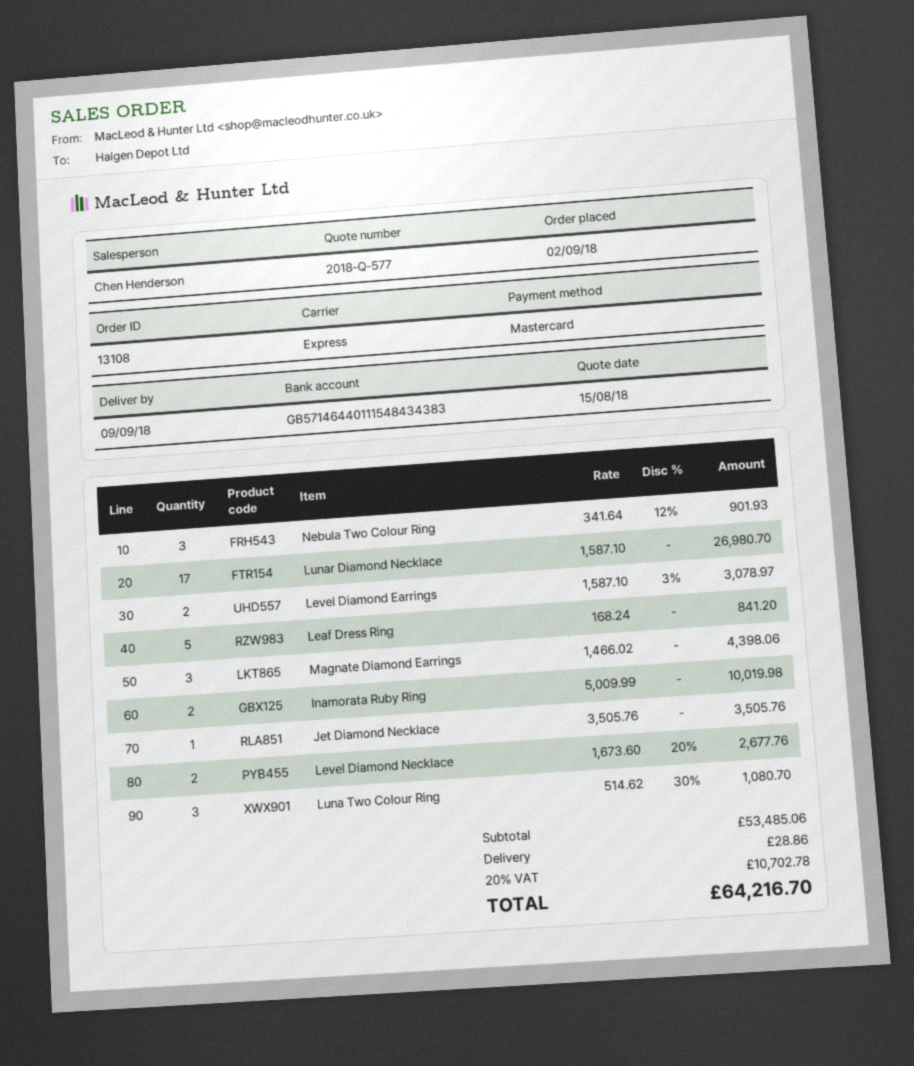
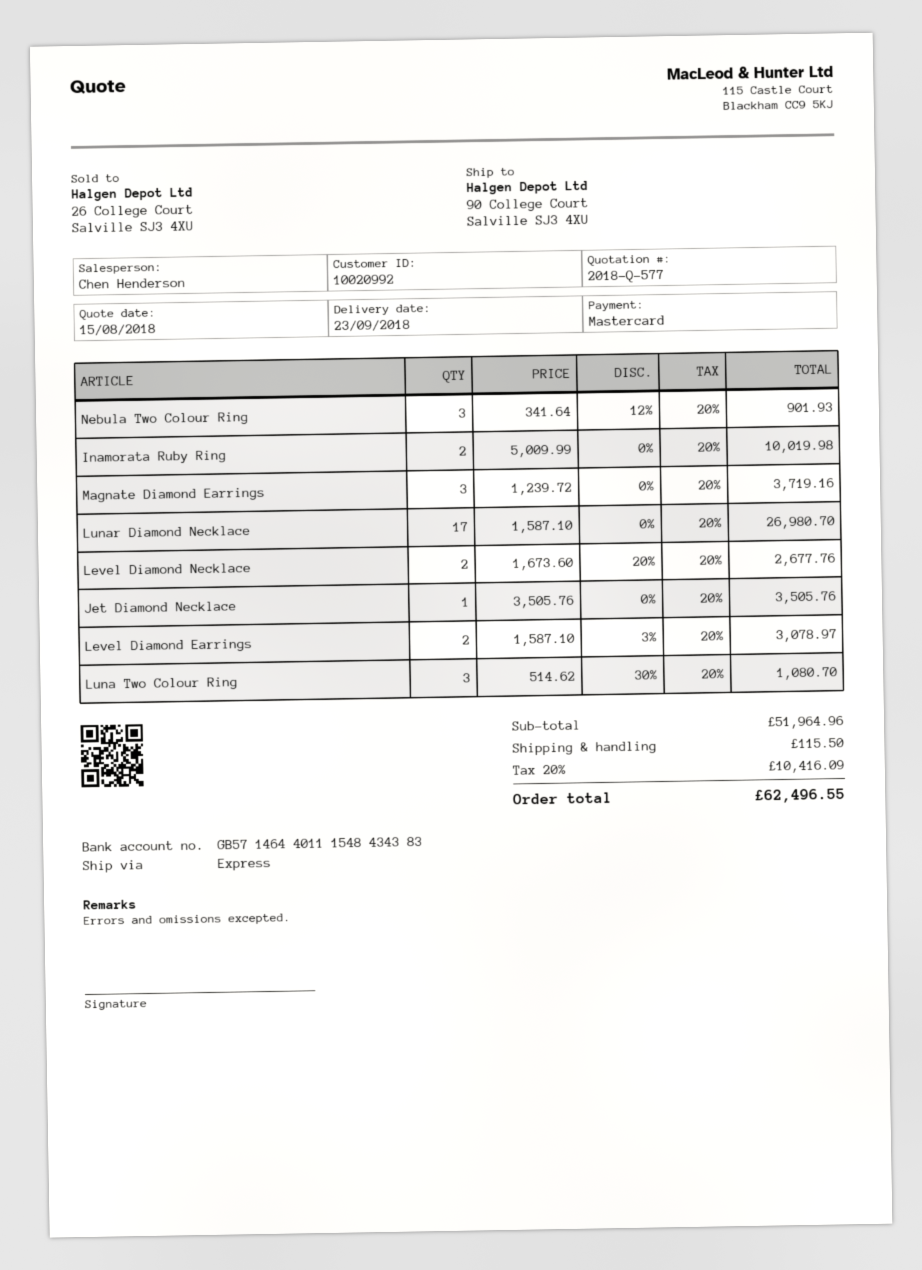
delivery date: 2018-09-09 -> 2018-09-23
Leaf Dress Ring: 5 x 168.24 = 841.20 -> none
Magnate Diamond Earrings: 3 x 1466.02 = 4398.06 -> 3 x 1239.72 = 3719.16
subtotal: 53485.06 -> 51964.96
shipping: 28.86 -> 115.50
tax: 20% = 10702.78 -> 20% = 10416.09
total: 64216.70 -> 62496.55

